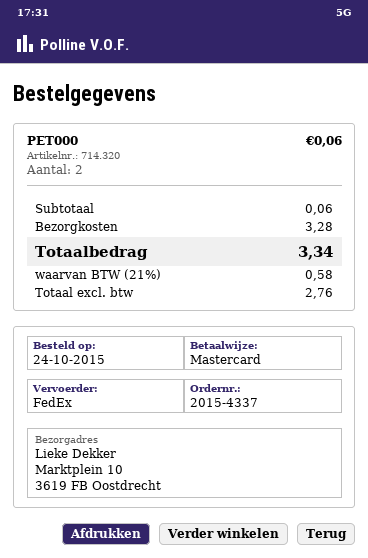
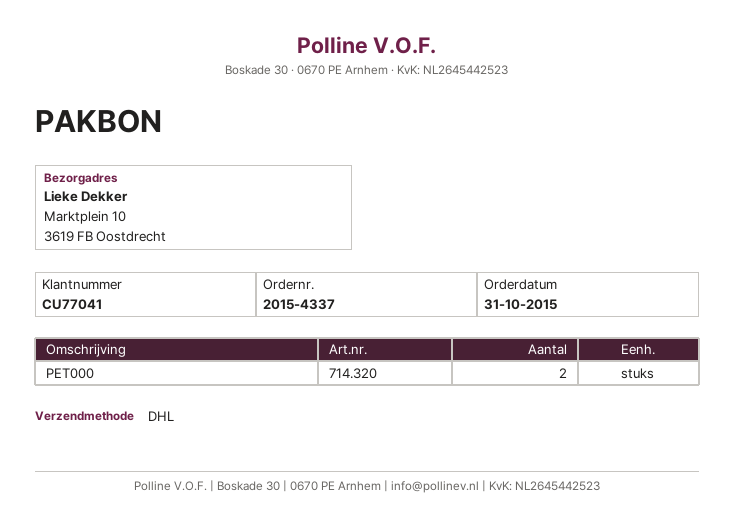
order date: 2015-10-24 -> 2015-10-31
shipping method: FedEx -> DHL

